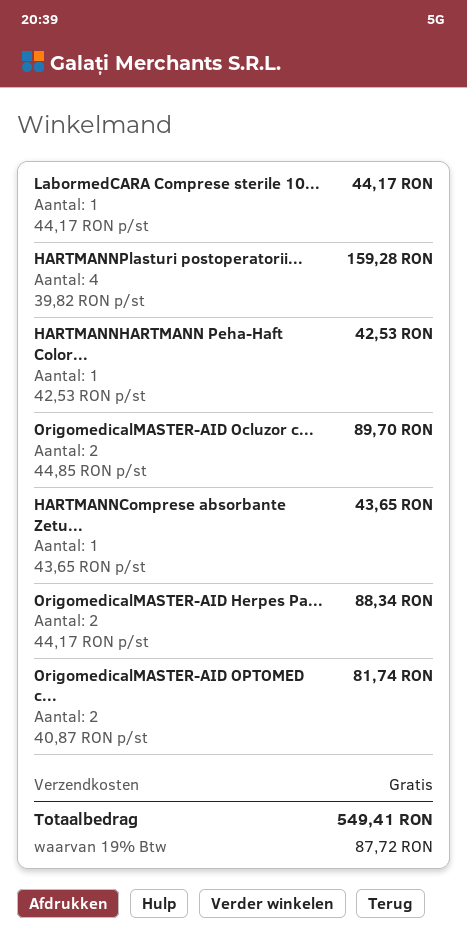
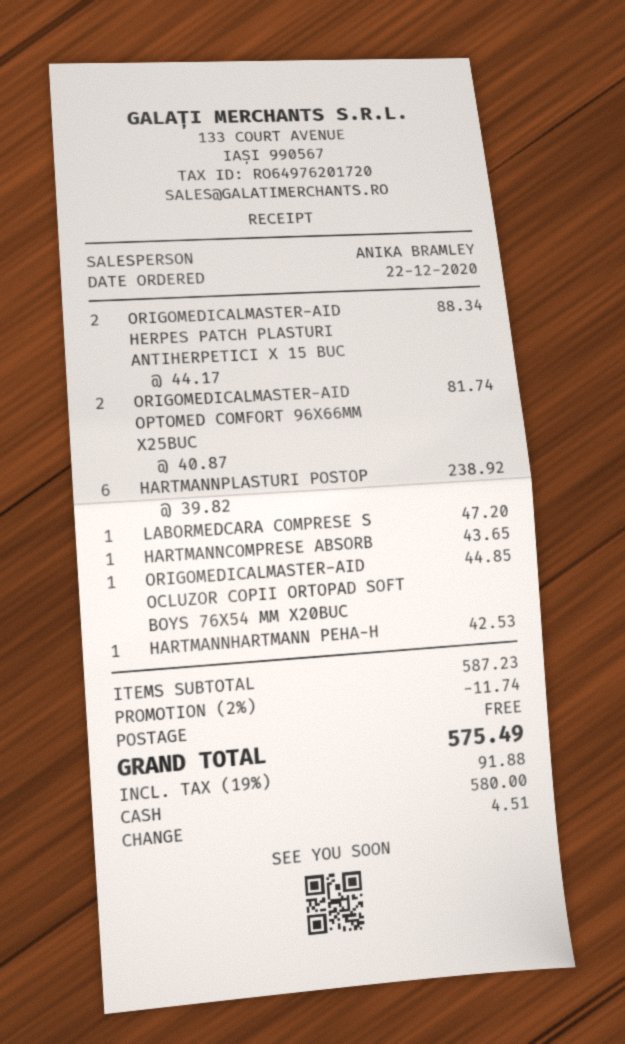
LabormedCARA Comprese sterile 10...: 1 x 44.17 = 44.17 -> 1 x 47.20 = 47.20
HARTMANNPlasturi postoperatorii...: 4 x 39.82 = 159.28 -> 6 x 39.82 = 238.92
OrigomedicalMASTER-AID Ocluzor c...: 2 x 44.85 = 89.70 -> 1 x 44.85 = 44.85
discount: none -> 2% = 11.74
tax: 19% = 87.72 -> 19% = 91.88
total: 549.41 -> 575.49

